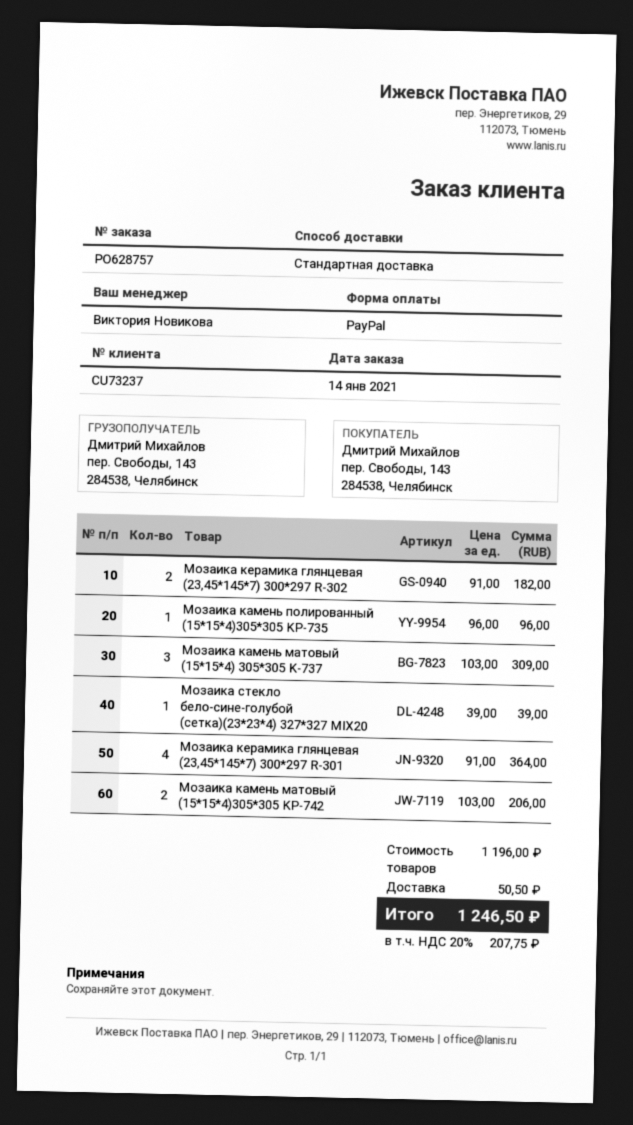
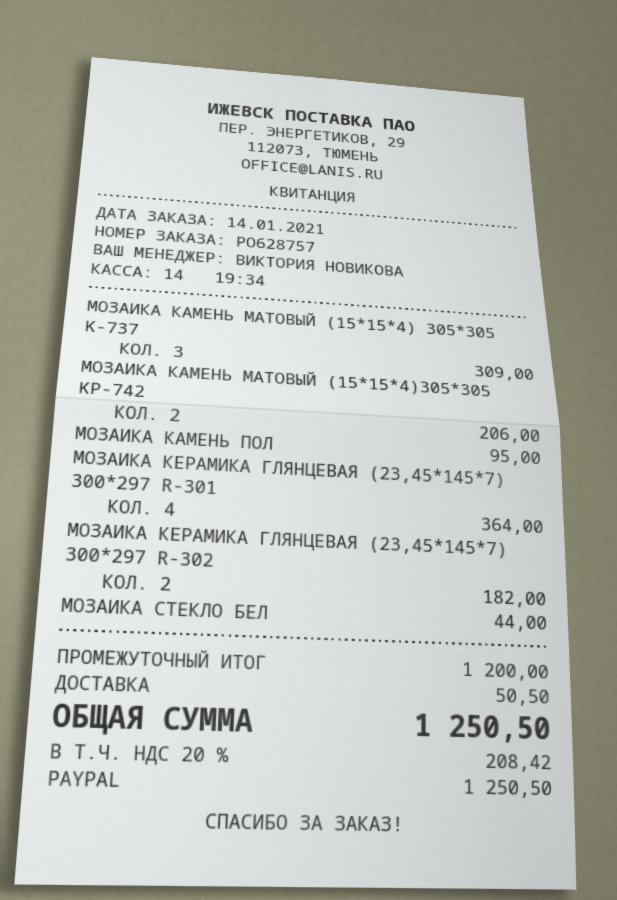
Мозаика камень полированный (15*15*4)305*305 KP-735: 1 for 96.00 -> 1 for 95.00
Мозаика стекло бело-сине-голубой (сетка)(23*23*4) 327*327 MIX20: 1 for 39.00 -> 1 for 44.00
subtotal: 1196.00 -> 1200.00
tax: 20% = 207.75 -> 20% = 208.42
total: 1246.50 -> 1250.50

